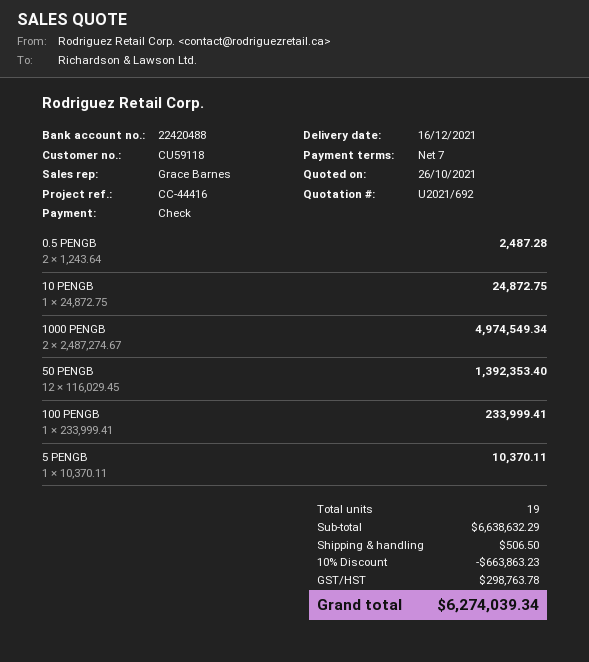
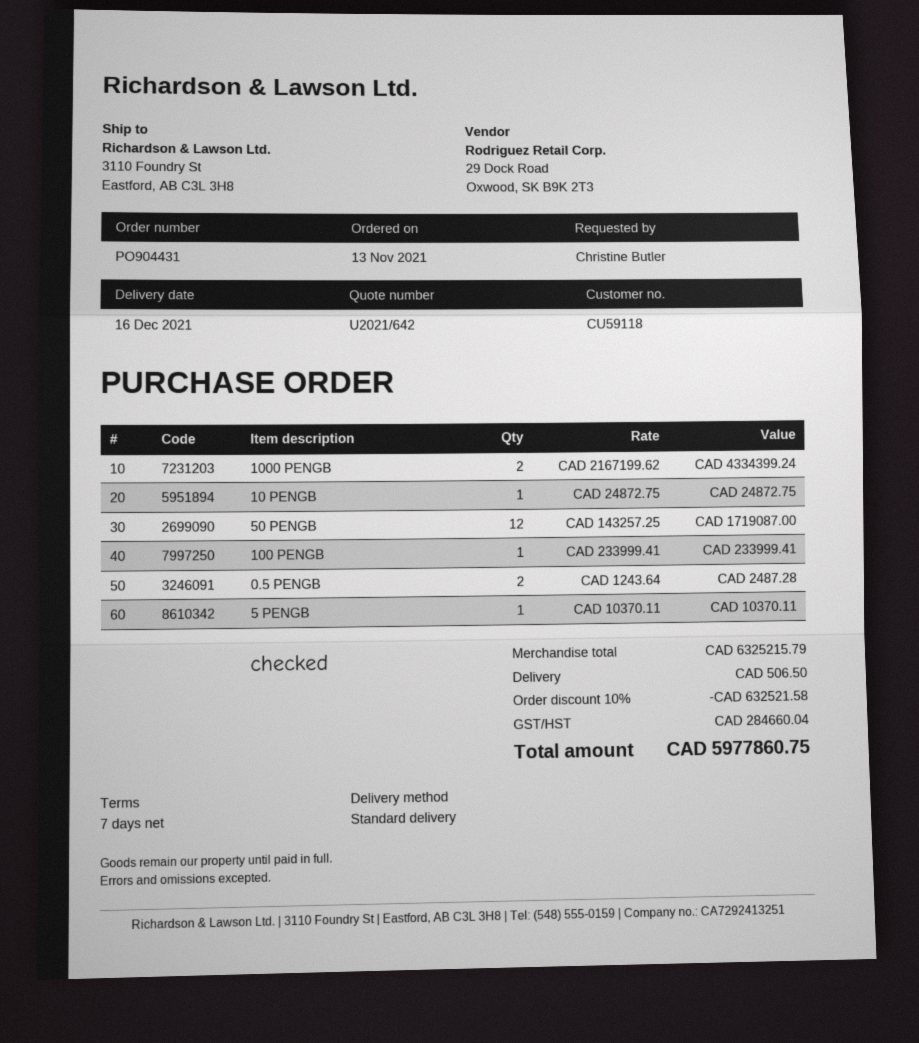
quote number: U2021/692 -> U2021/642
1000 PENGB: 2 x 2487274.67 = 4974549.34 -> 2 x 2167199.62 = 4334399.24
50 PENGB: 12 x 116029.45 = 1392353.40 -> 12 x 143257.25 = 1719087.00
subtotal: 6638632.29 -> 6325215.79
discount: 10% = 663863.23 -> 10% = 632521.58
tax: 298763.78 -> 284660.04
total: 6274039.34 -> 5977860.75

